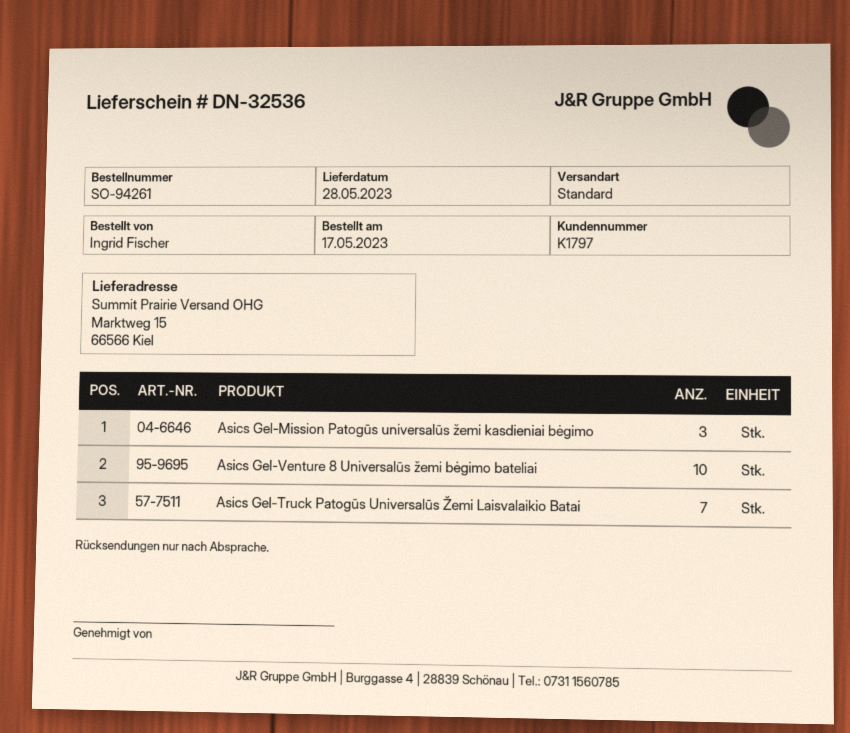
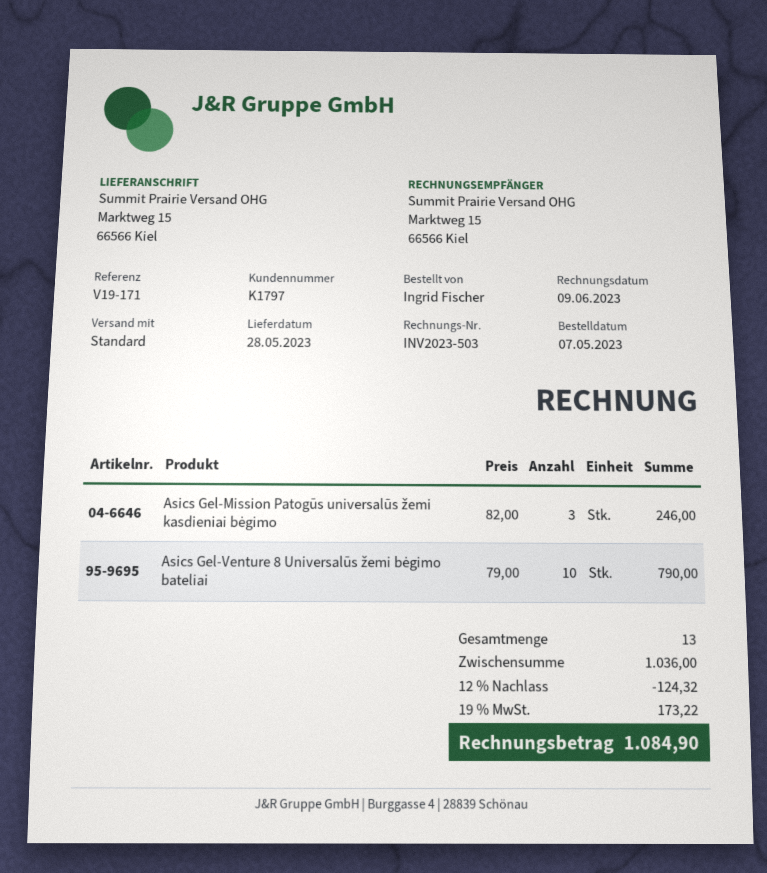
order date: 2023-05-17 -> 2023-05-07
Asics Gel-Truck Patogūs Universalūs Žemi Laisvalaikio Batai: 7 -> none

